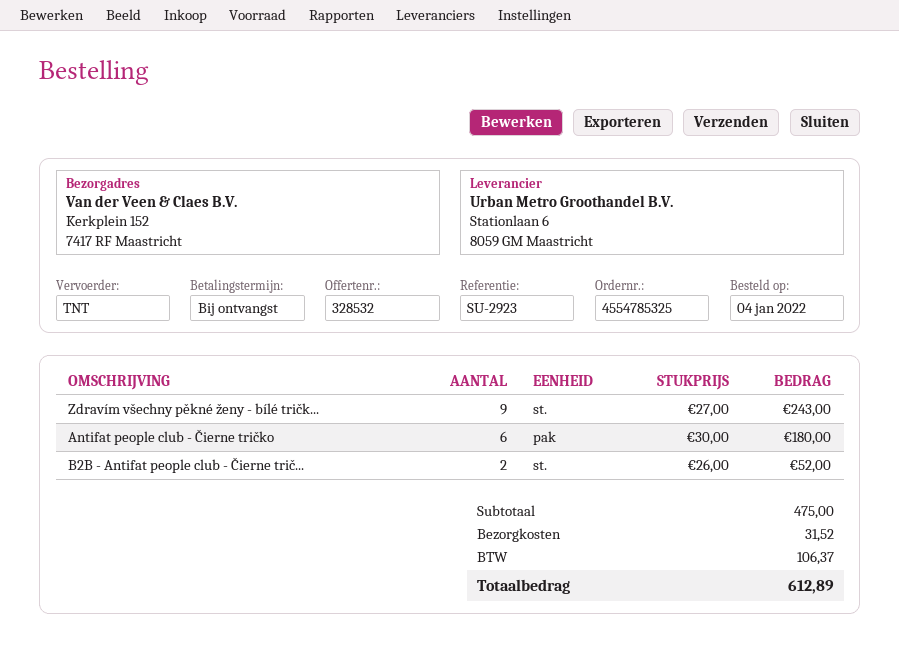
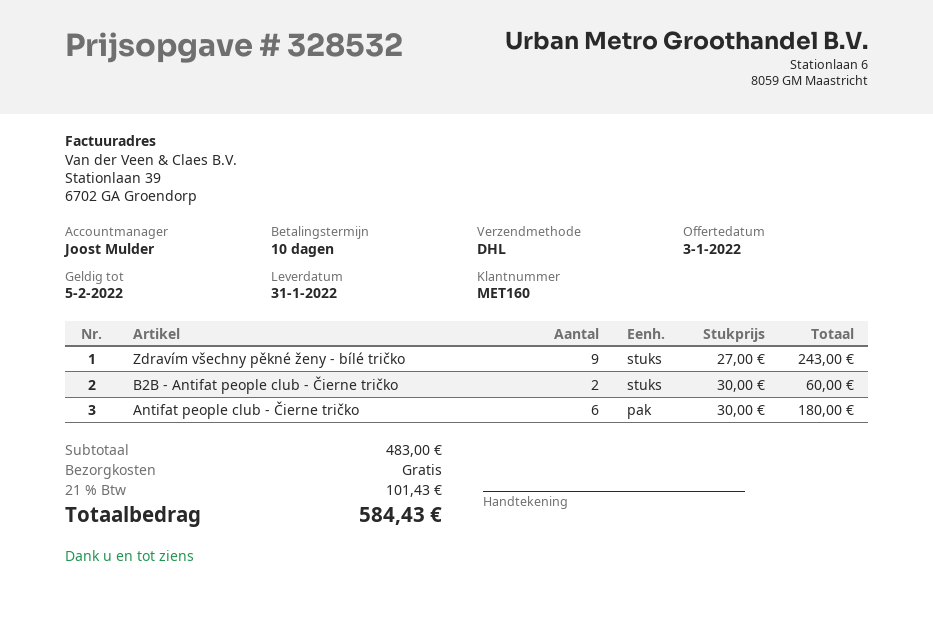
payment terms: on receipt -> 10 days
shipping method: TNT -> DHL
B2B - Antifat people club - Čierne trič...: 2 x 26.00 = 52.00 -> 2 x 30.00 = 60.00
subtotal: 475.00 -> 483.00
shipping: 31.52 -> 0.00
tax: 106.37 -> 101.43
total: 612.89 -> 584.43

